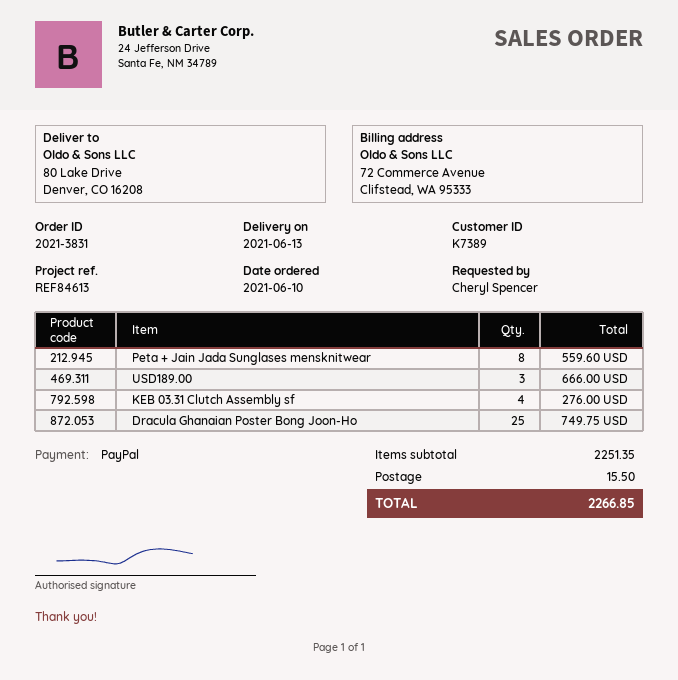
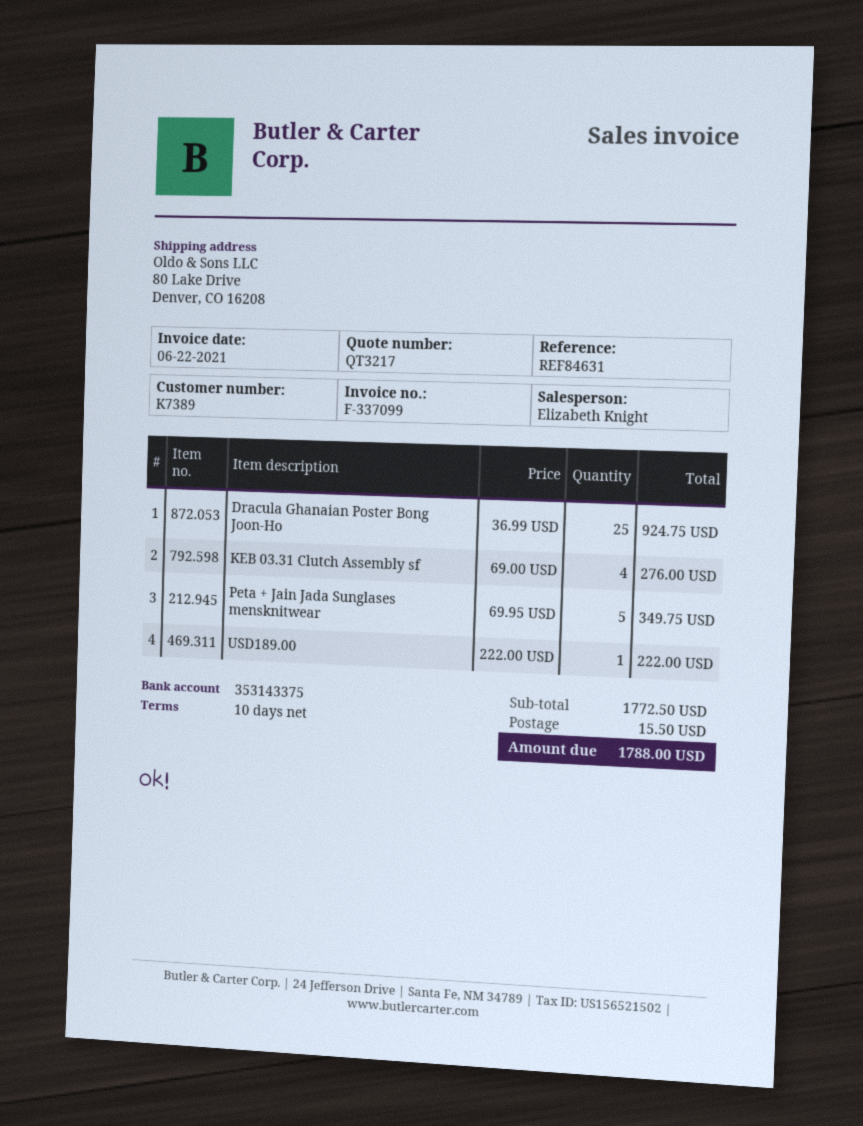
reference: REF84613 -> REF84631
Peta + Jain Jada Sunglases mensknitwear: 8 for 559.60 -> 5 for 349.75
USD189.00: 3 for 666.00 -> 1 for 222.00
Dracula Ghanaian Poster Bong Joon-Ho: 25 for 749.75 -> 25 for 924.75
subtotal: 2251.35 -> 1772.50
total: 2266.85 -> 1788.00

